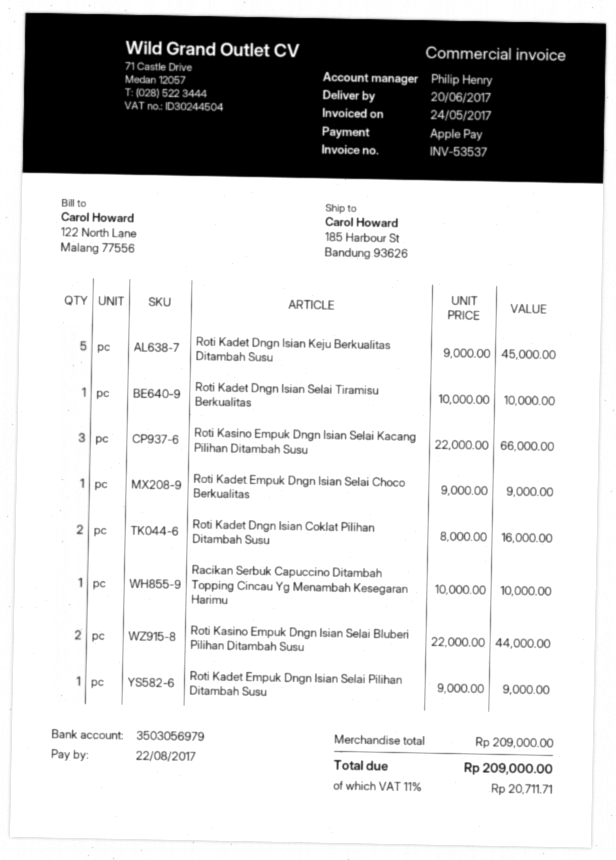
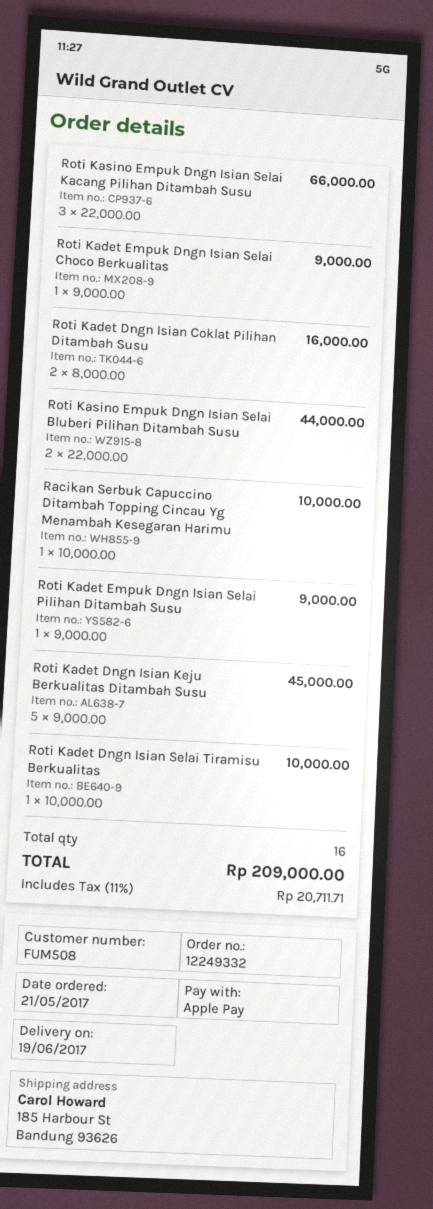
delivery date: 2017-06-20 -> 2017-06-19

